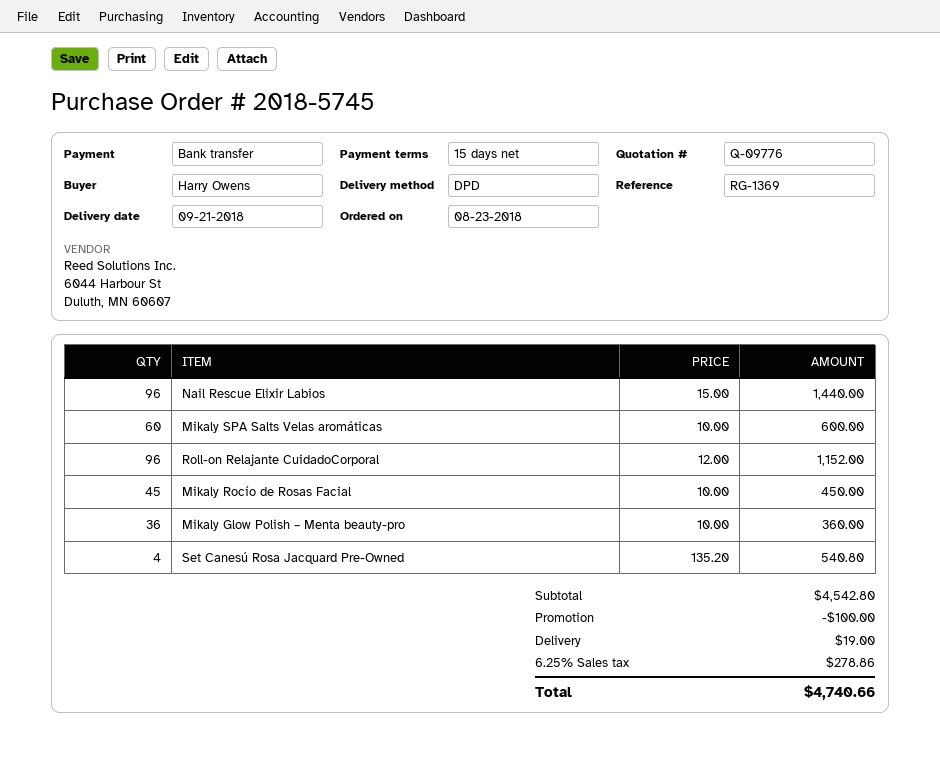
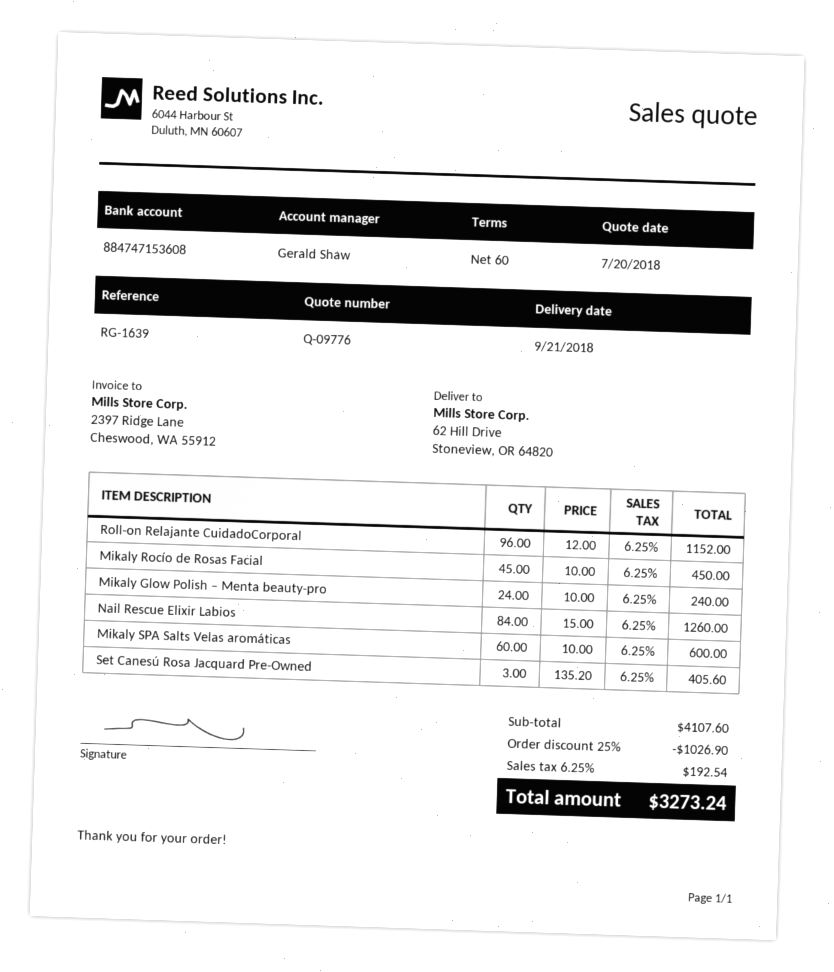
payment terms: 15 days -> 60 days
reference: RG-1369 -> RG-1639
Nail Rescue Elixir Labios: 96 x 15.00 = 1440.00 -> 84 x 15.00 = 1260.00
Mikaly Glow Polish – Menta beauty-pro: 36 x 10.00 = 360.00 -> 24 x 10.00 = 240.00
Set Canesú Rosa Jacquard Pre-Owned: 4 x 135.20 = 540.80 -> 3 x 135.20 = 405.60
subtotal: 4542.80 -> 4107.60
discount: 100.00 -> 1026.90
shipping: 19.00 -> none
tax: 6.25% = 278.86 -> 6.25% = 192.54
total: 4740.66 -> 3273.24

